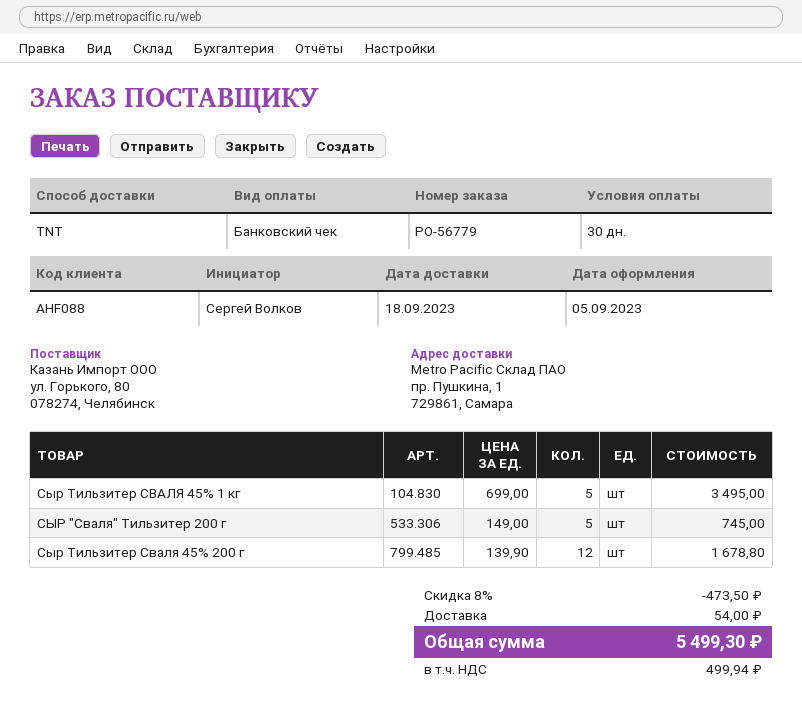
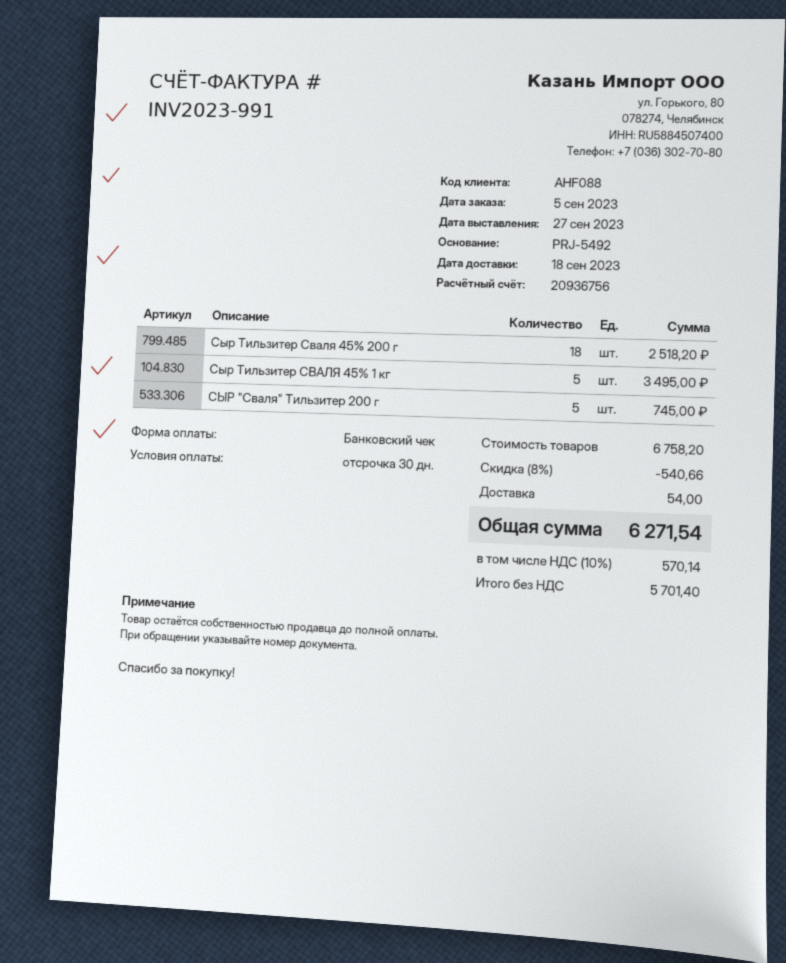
Сыр Тильзитер Сваля 45% 200 г: 12 for 1678.80 -> 18 for 2518.20
discount: 8% = 473.50 -> 8% = 540.66
tax: 499.94 -> 570.14
total: 5499.30 -> 6271.54

